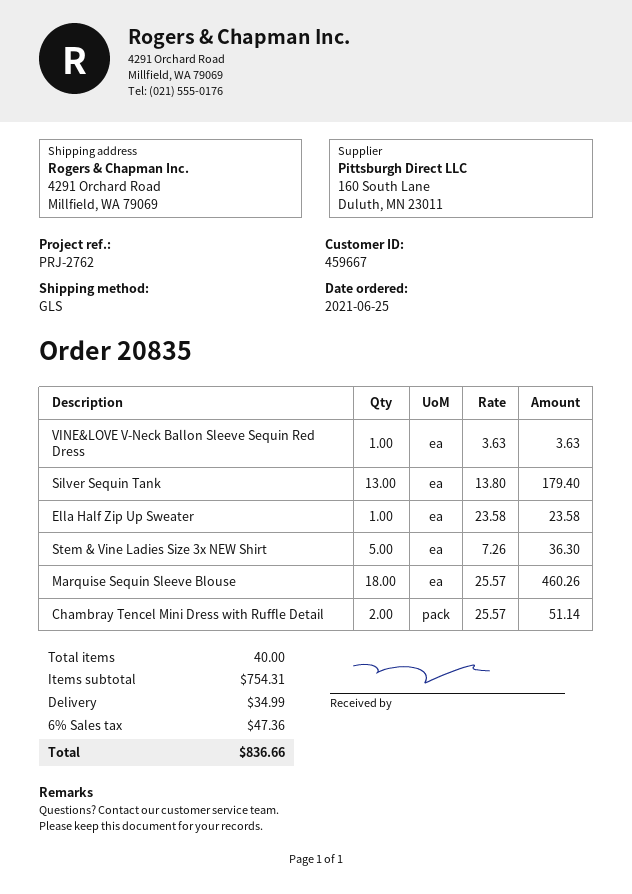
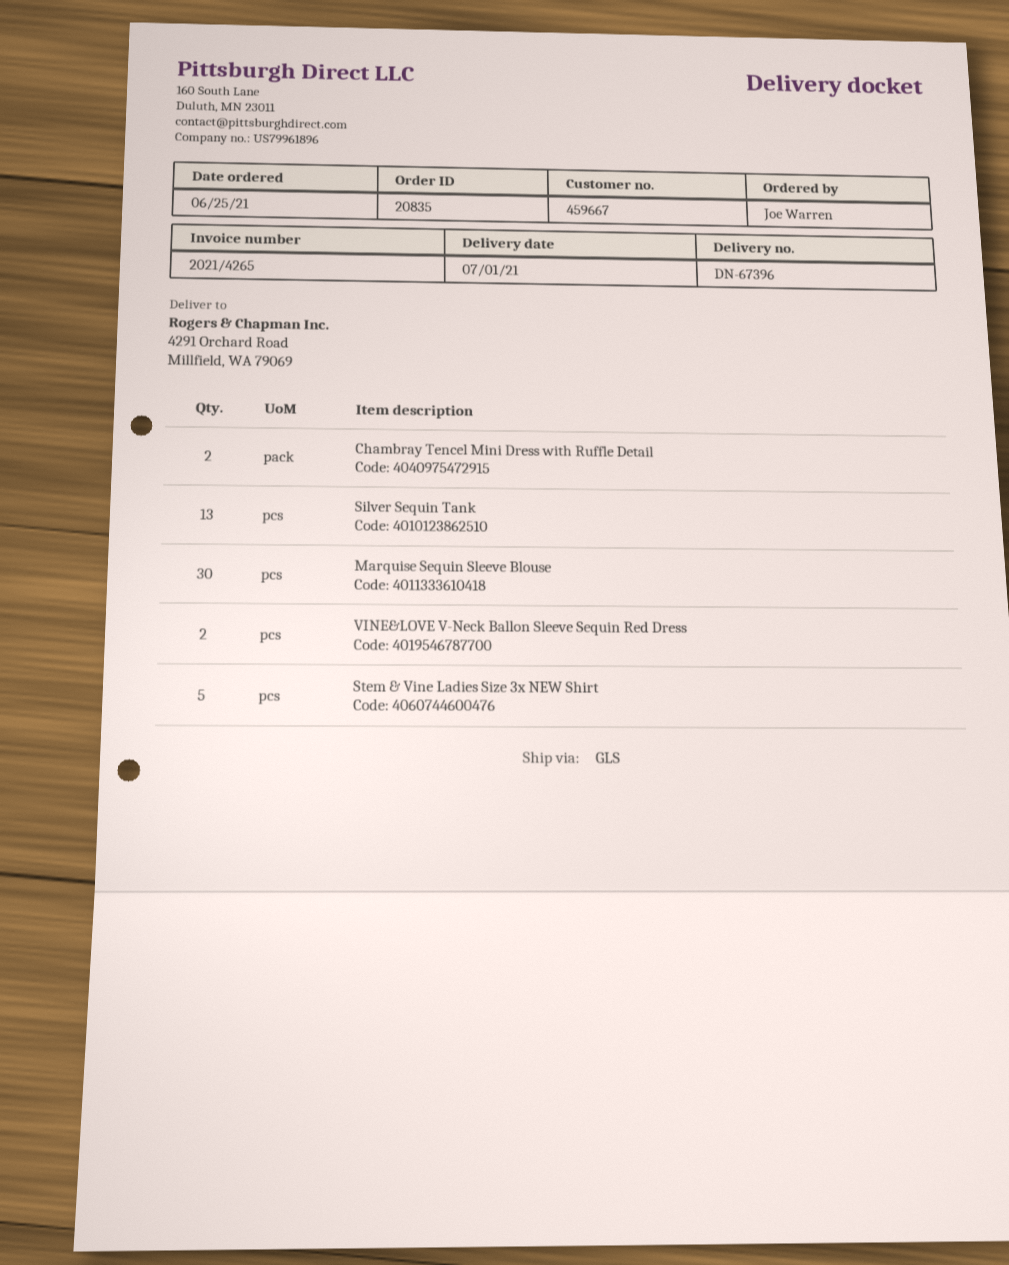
VINE&LOVE V-Neck Ballon Sleeve Sequin Red Dress: 1 -> 2
Ella Half Zip Up Sweater: 1 -> none
Marquise Sequin Sleeve Blouse: 18 -> 30

